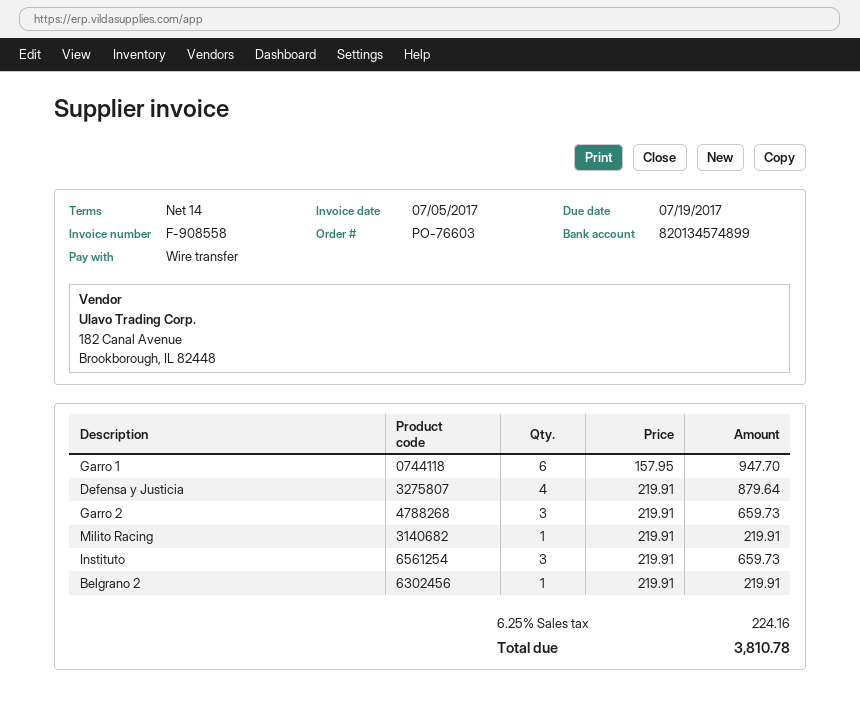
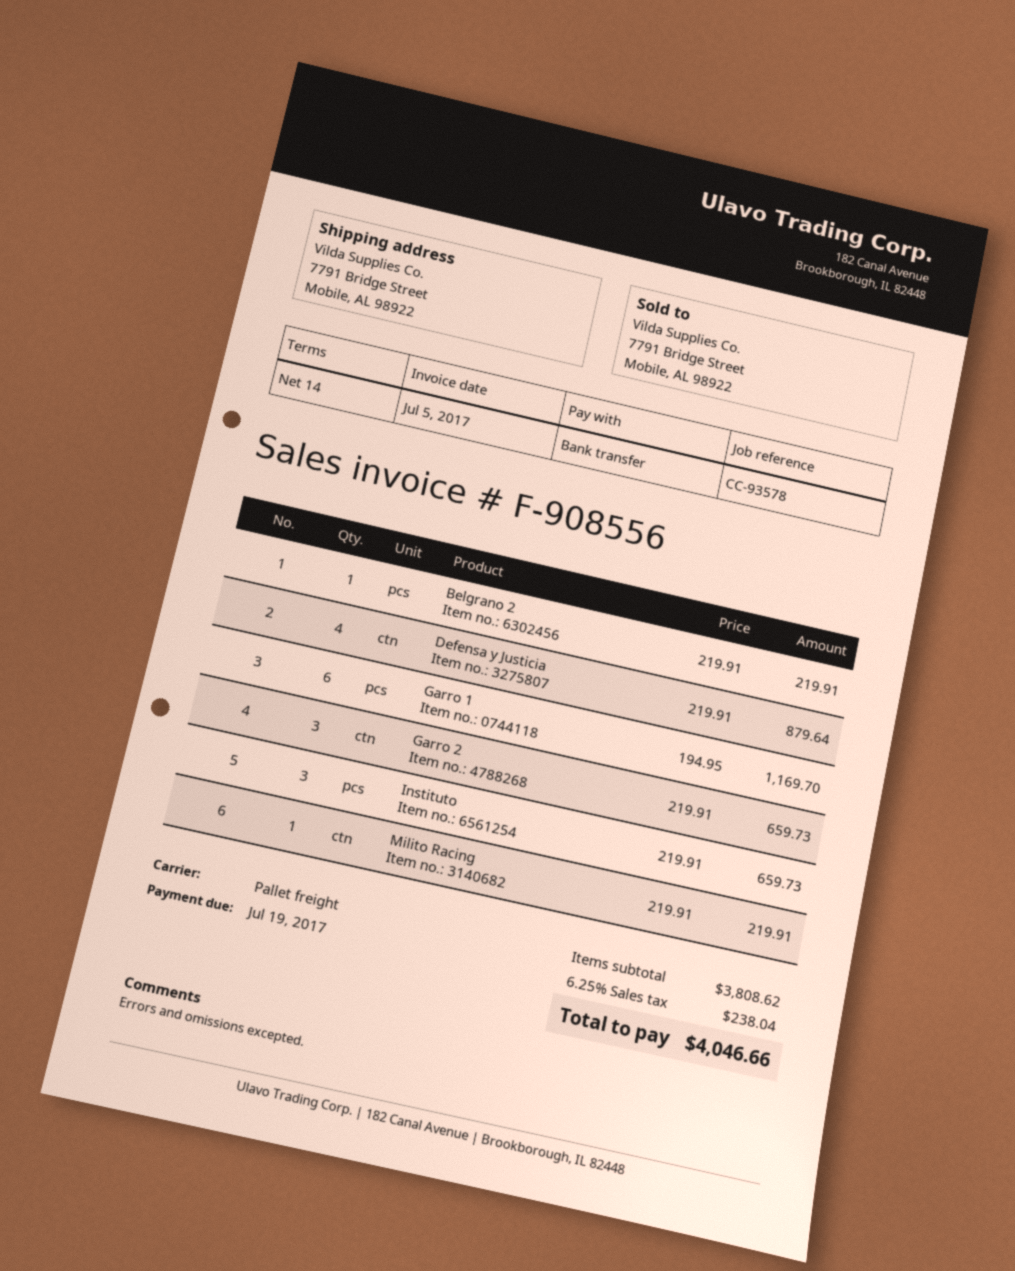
invoice number: F-908558 -> F-908556
Garro 1: 6 x 157.95 = 947.70 -> 6 x 194.95 = 1169.70
tax: 6.25% = 224.16 -> 6.25% = 238.04
total: 3810.78 -> 4046.66

